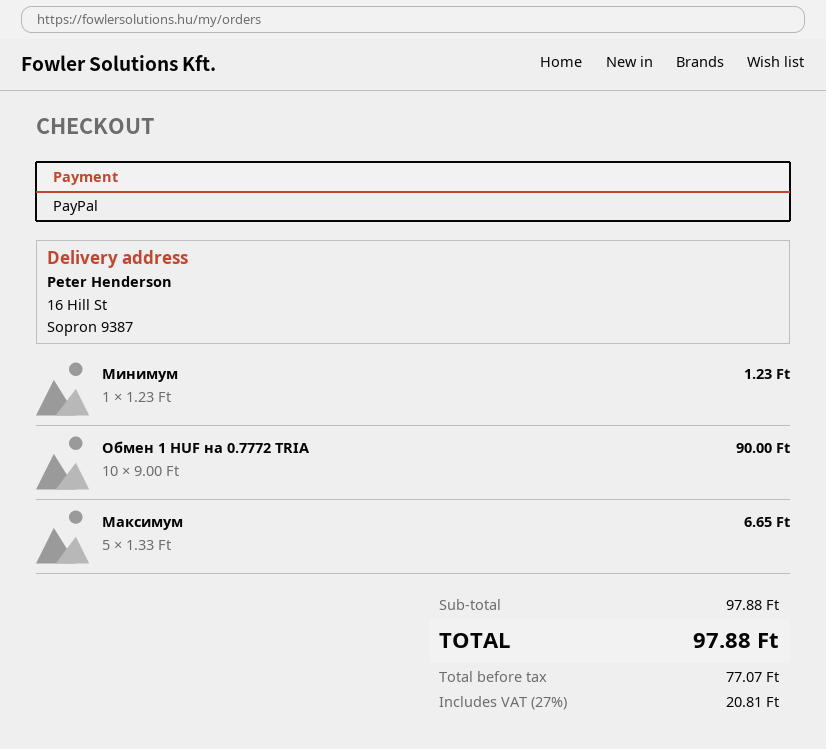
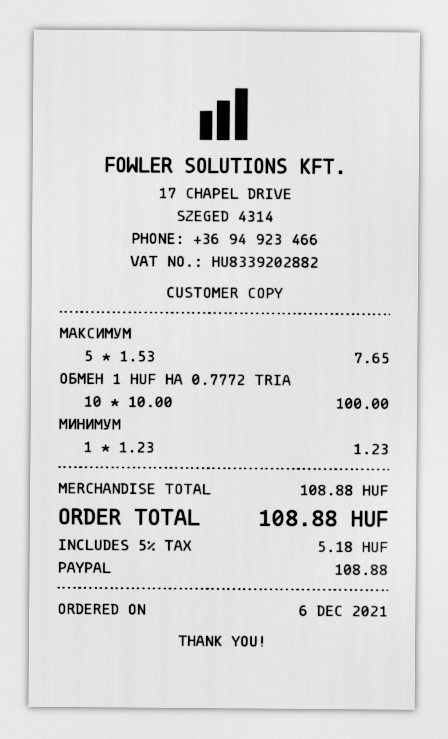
Обмен 1 HUF на 0.7772 TRIA: 10 x 9.00 = 90.00 -> 10 x 10.00 = 100.00
Максимум: 5 x 1.33 = 6.65 -> 5 x 1.53 = 7.65
subtotal: 97.88 -> 108.88
tax: 27% = 20.81 -> 5% = 5.18
total: 97.88 -> 108.88

